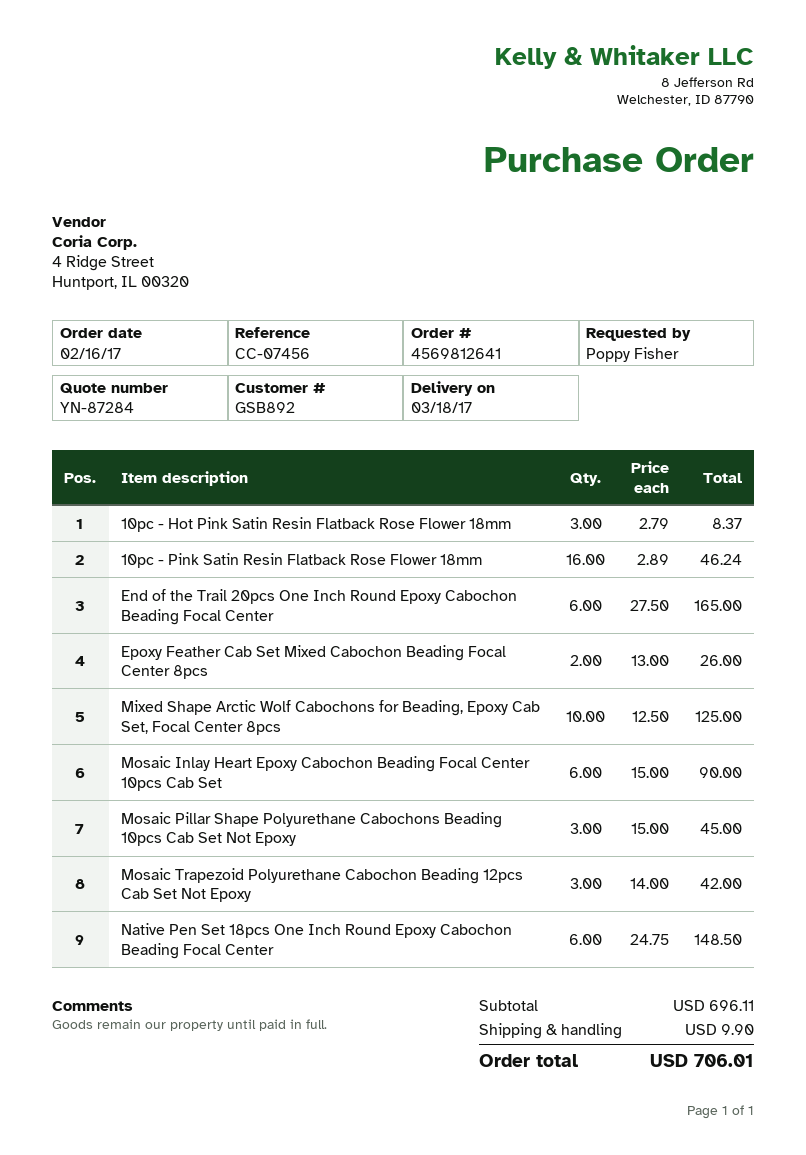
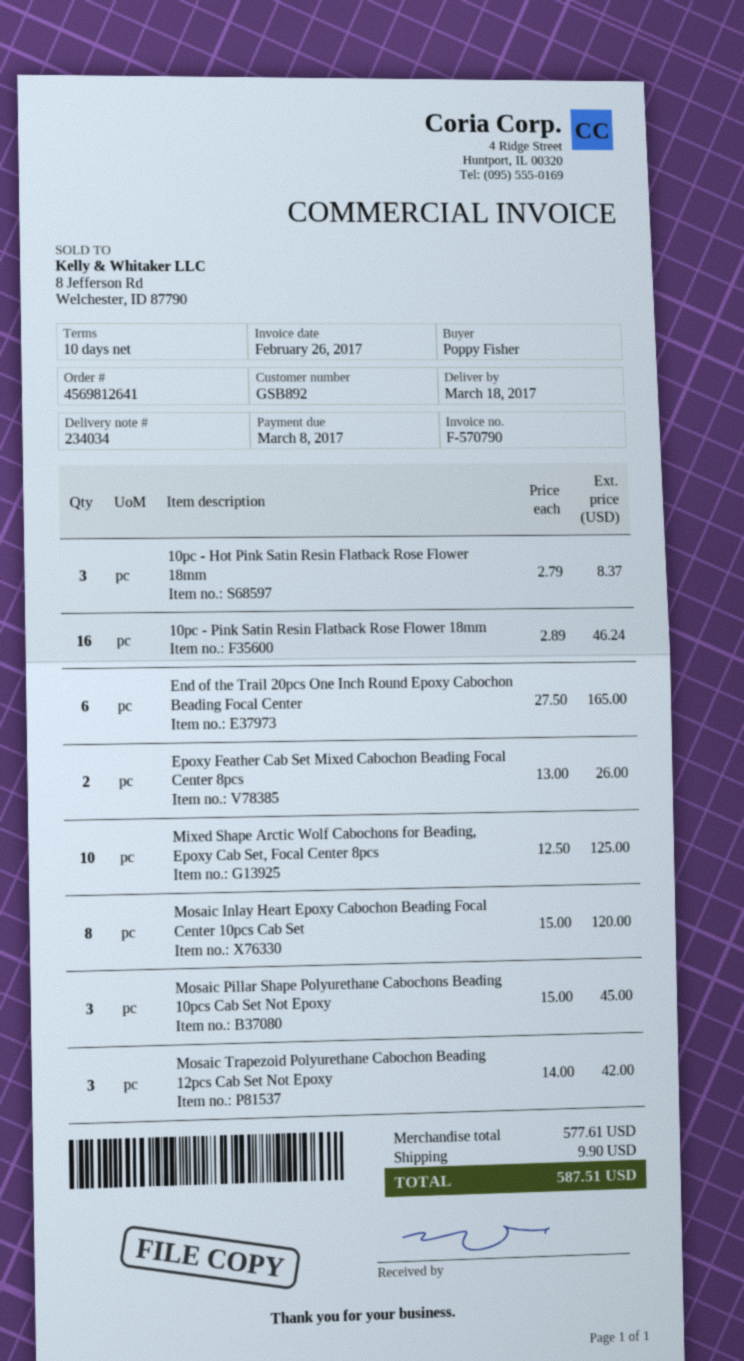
Mosaic Inlay Heart Epoxy Cabochon Beading Focal Center 10pcs Cab Set: 6 x 15.00 = 90.00 -> 8 x 15.00 = 120.00
Native Pen Set 18pcs One Inch Round Epoxy Cabochon Beading Focal Center: 6 x 24.75 = 148.50 -> none
subtotal: 696.11 -> 577.61
total: 706.01 -> 587.51

